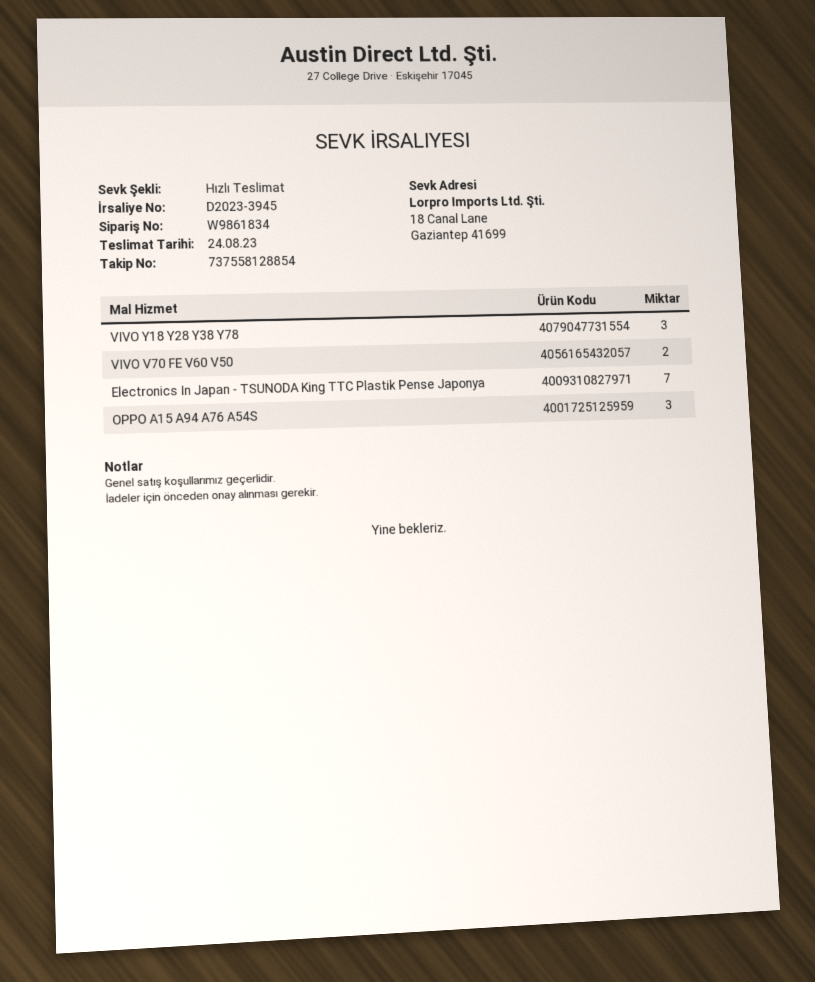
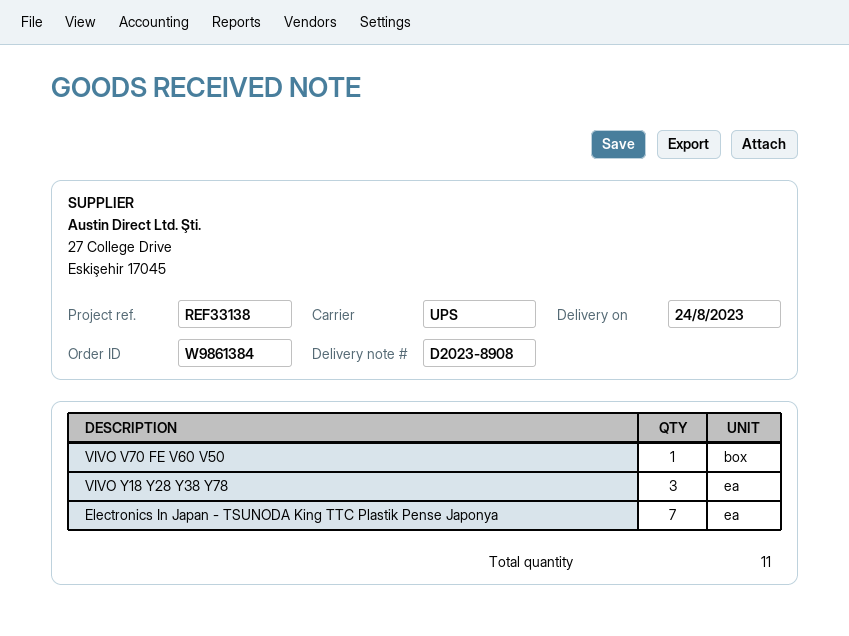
order number: W9861834 -> W9861384
delivery note number: D2023-3945 -> D2023-8908
shipping method: express -> UPS
VIVO V70 FE V60 V50: 2 -> 1
OPPO A15 A94 A76 A54S: 3 -> none

